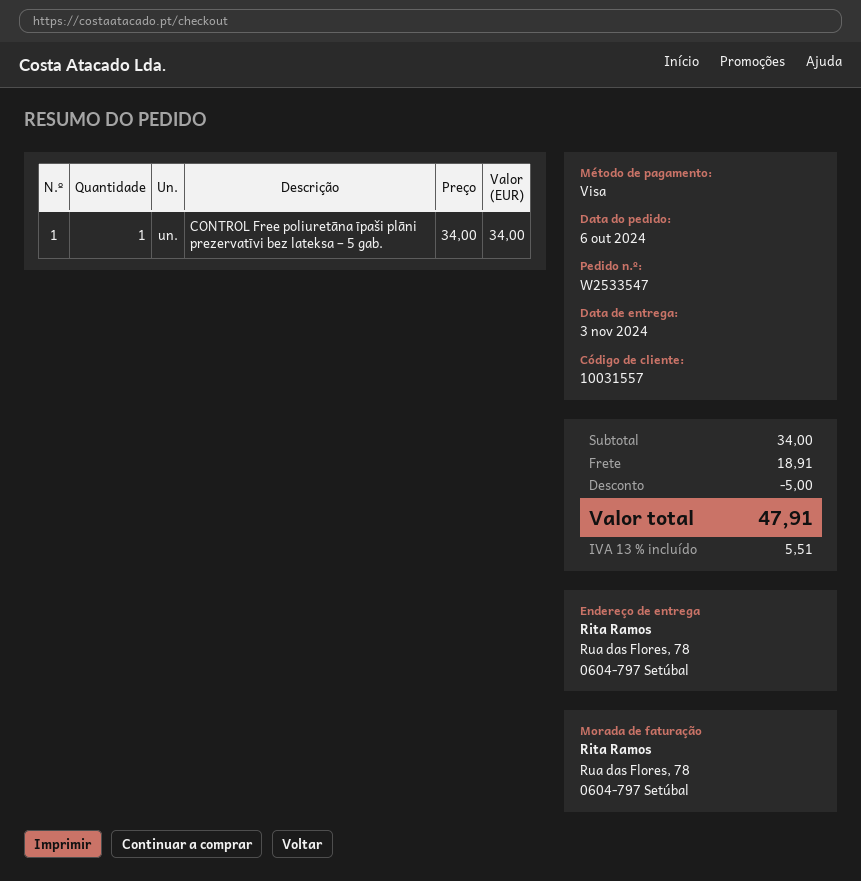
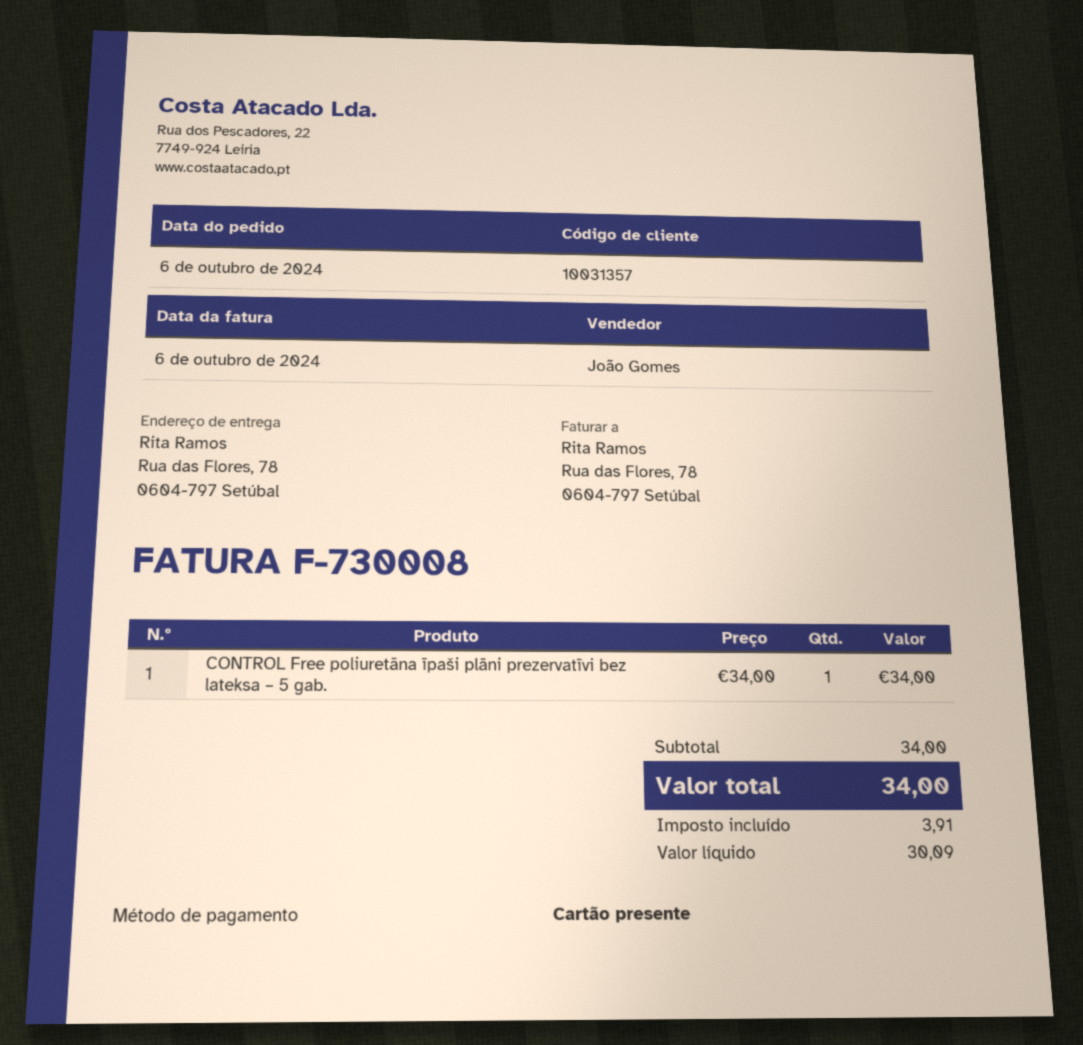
customer number: 10031557 -> 10031357
payment method: Visa -> gift card
discount: 5.00 -> none
shipping: 18.91 -> none
tax: 5.51 -> 3.91
total: 47.91 -> 34.00

